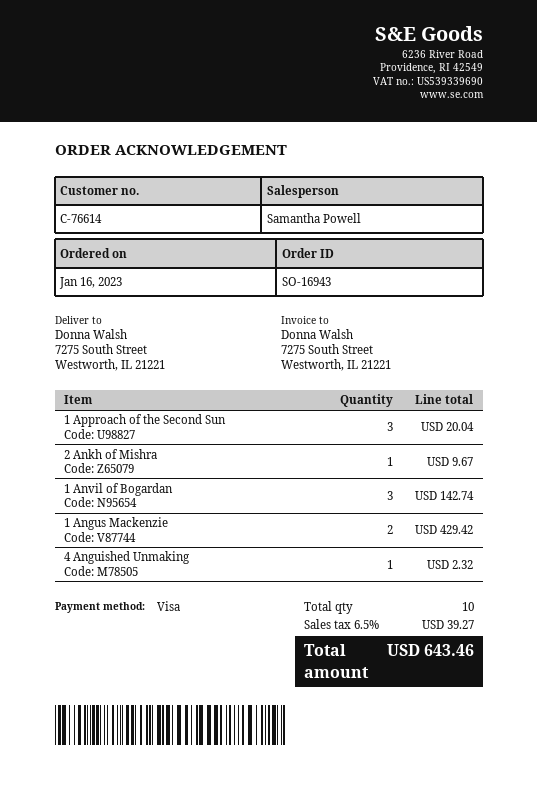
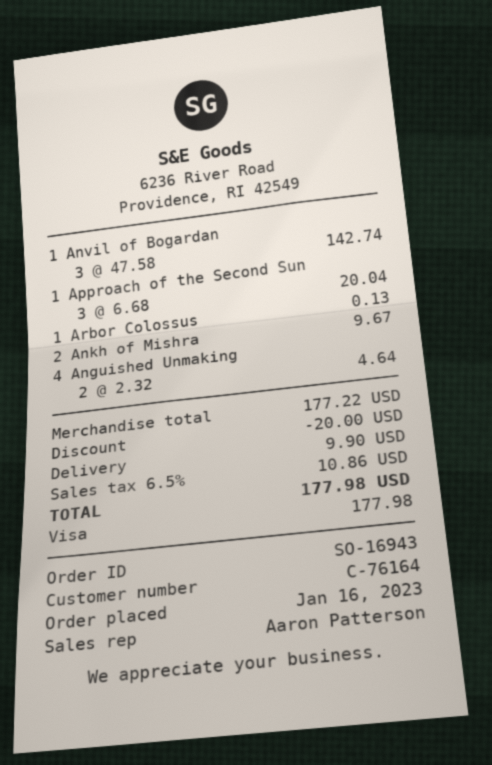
customer number: C-76614 -> C-76164
sales rep: Samantha Powell -> Aaron Patterson
1 Angus Mackenzie: 2 for 429.42 -> none
4 Anguished Unmaking: 1 for 2.32 -> 2 for 4.64
1 Arbor Colossus: none -> 1 for 0.13
discount: none -> 20.00
shipping: none -> 9.90
tax: 6.5% = 39.27 -> 6.5% = 10.86
total: 643.46 -> 177.98

